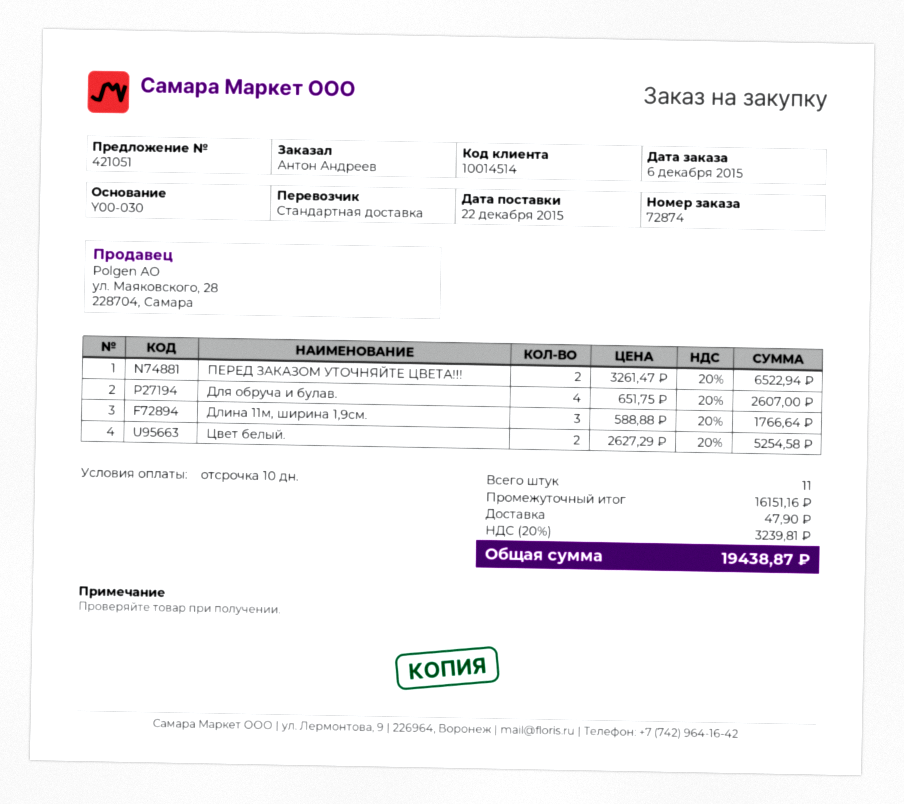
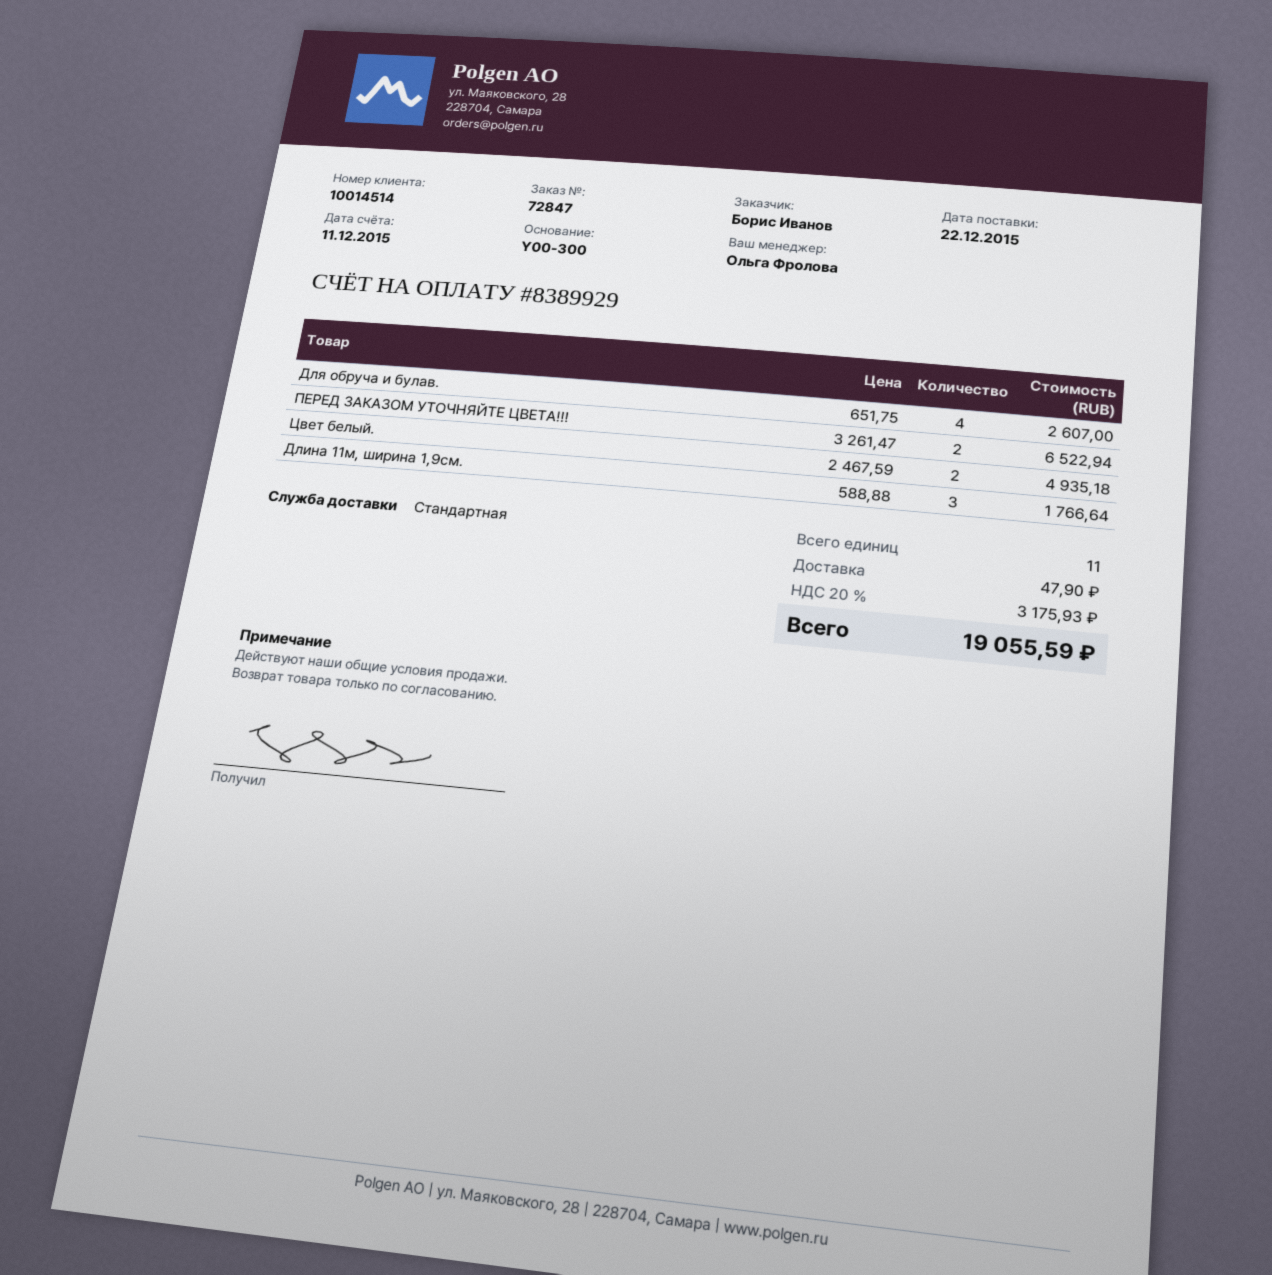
order number: 72874 -> 72847
reference: Y00-030 -> Y00-300
ordered by: Антон Андреев -> Борис Иванов
Цвет белый.: 2 x 2627.29 = 5254.58 -> 2 x 2467.59 = 4935.18
tax: 20% = 3239.81 -> 20% = 3175.93
total: 19438.87 -> 19055.59

